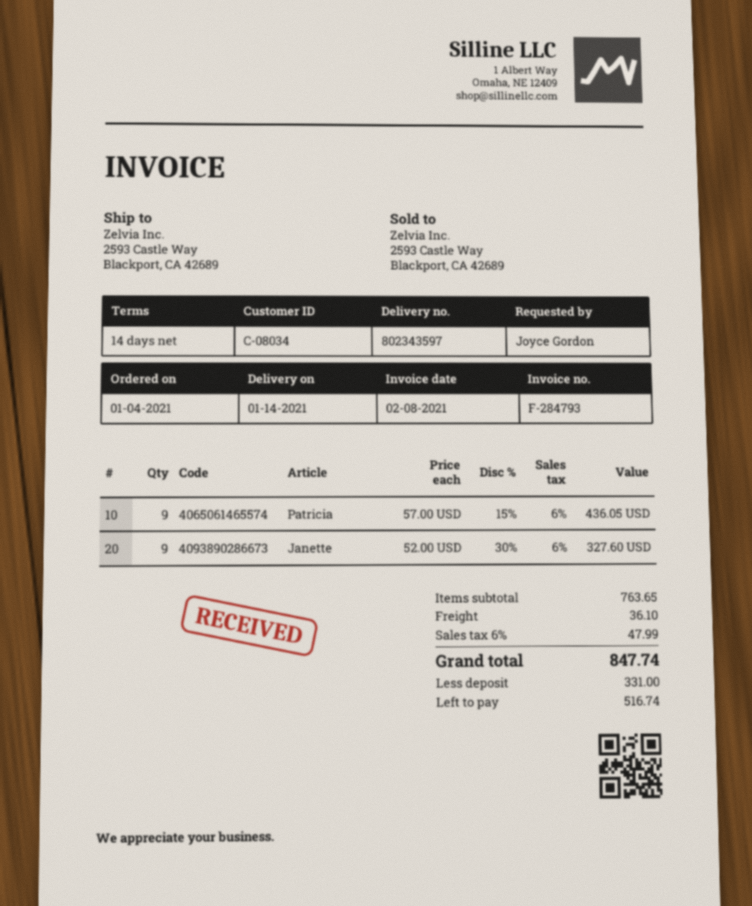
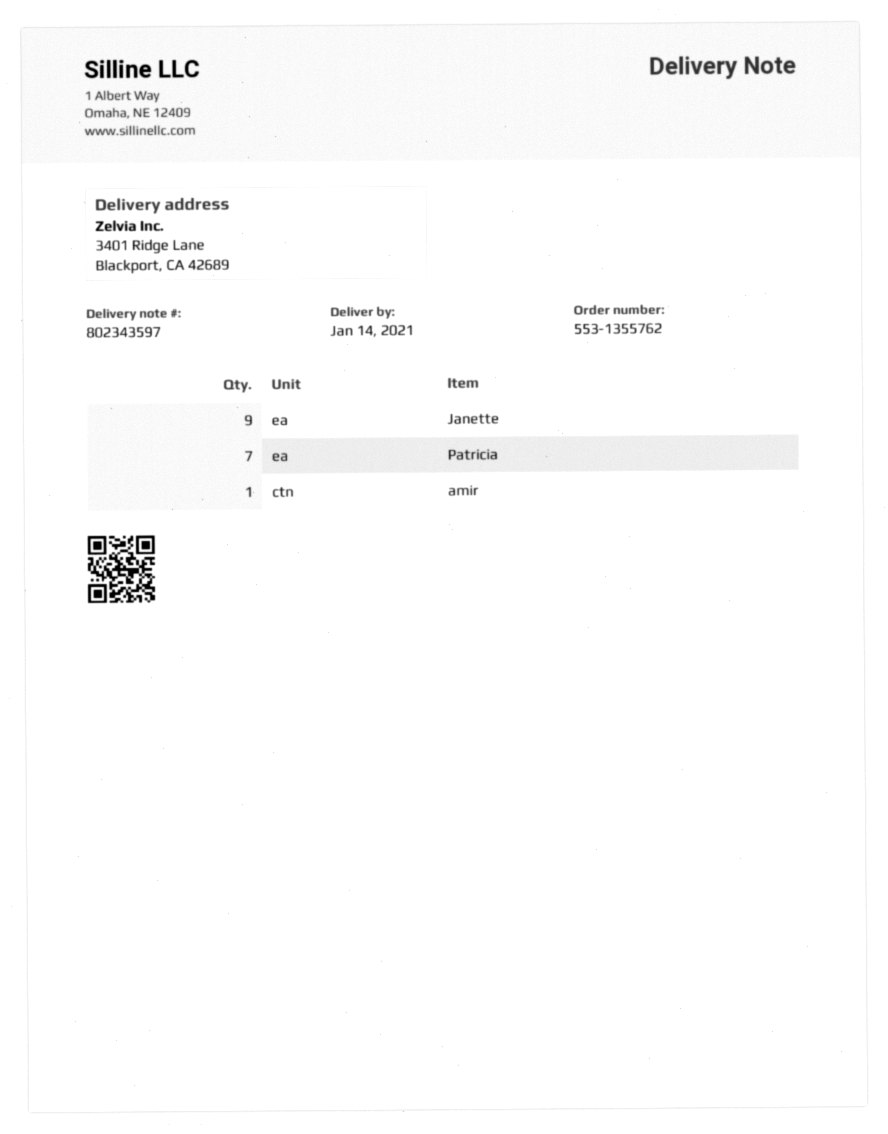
ship to: 2593 Castle Way, Blackport, CA 42689 -> 3401 Ridge Lane, Blackport, CA 42689
Patricia: 9 -> 7
amir: none -> 1

